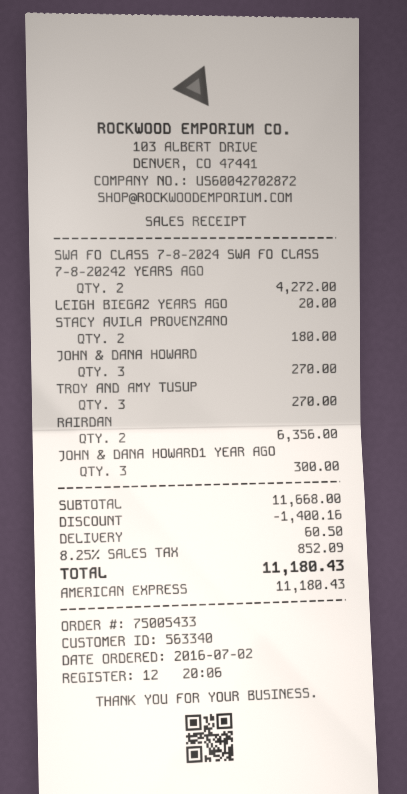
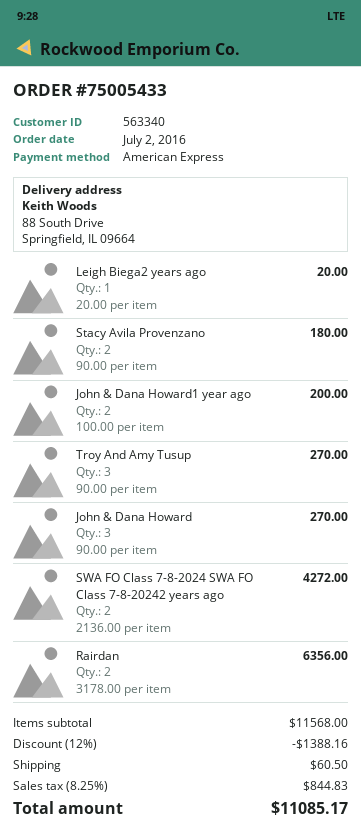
JOHN & DANA HOWARD1 YEAR AGO: 3 for 300.00 -> 2 for 200.00
subtotal: 11668.00 -> 11568.00
discount: 1400.16 -> 1388.16
tax: 8.25% = 852.09 -> 8.25% = 844.83
total: 11180.43 -> 11085.17

